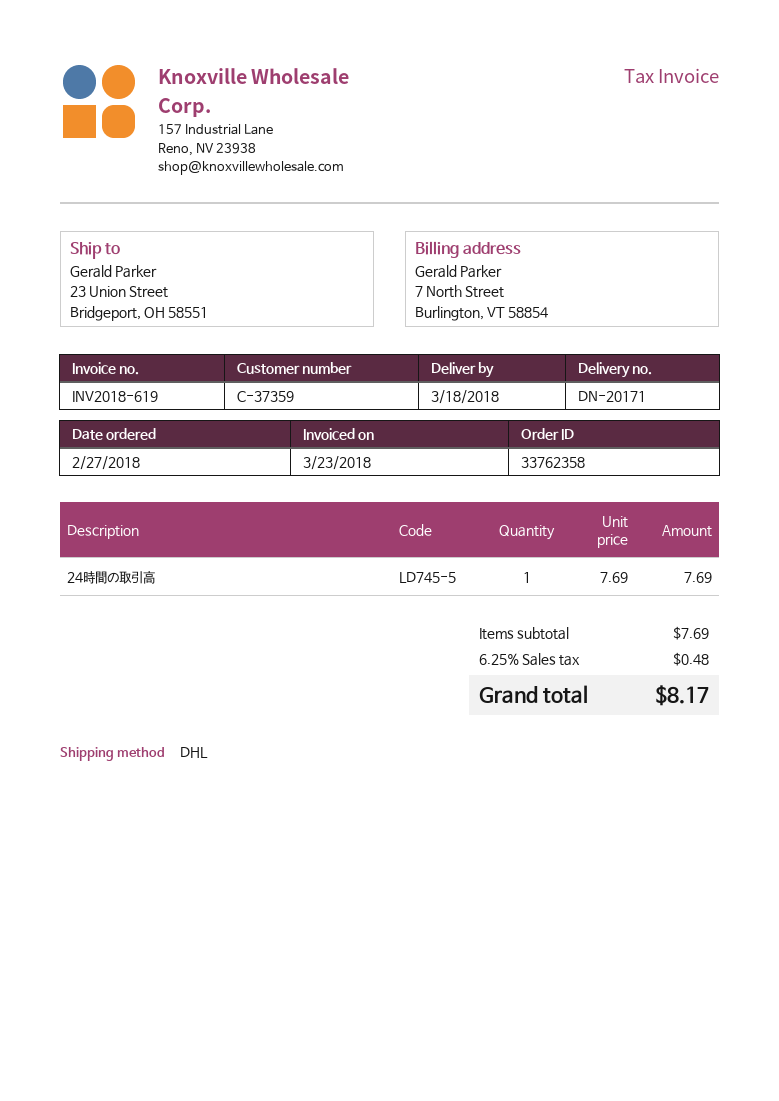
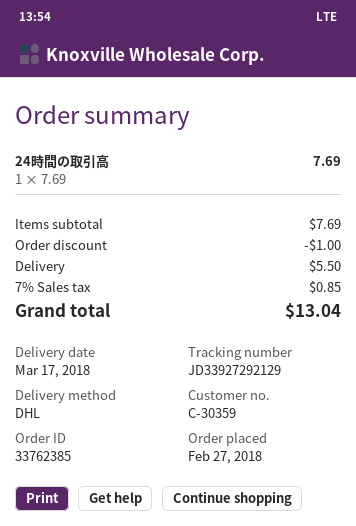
order number: 33762358 -> 33762385
delivery date: 2018-03-18 -> 2018-03-17
customer number: C-37359 -> C-30359
discount: none -> 1.00
shipping: none -> 5.50
tax: 6.25% = 0.48 -> 7% = 0.85
total: 8.17 -> 13.04

